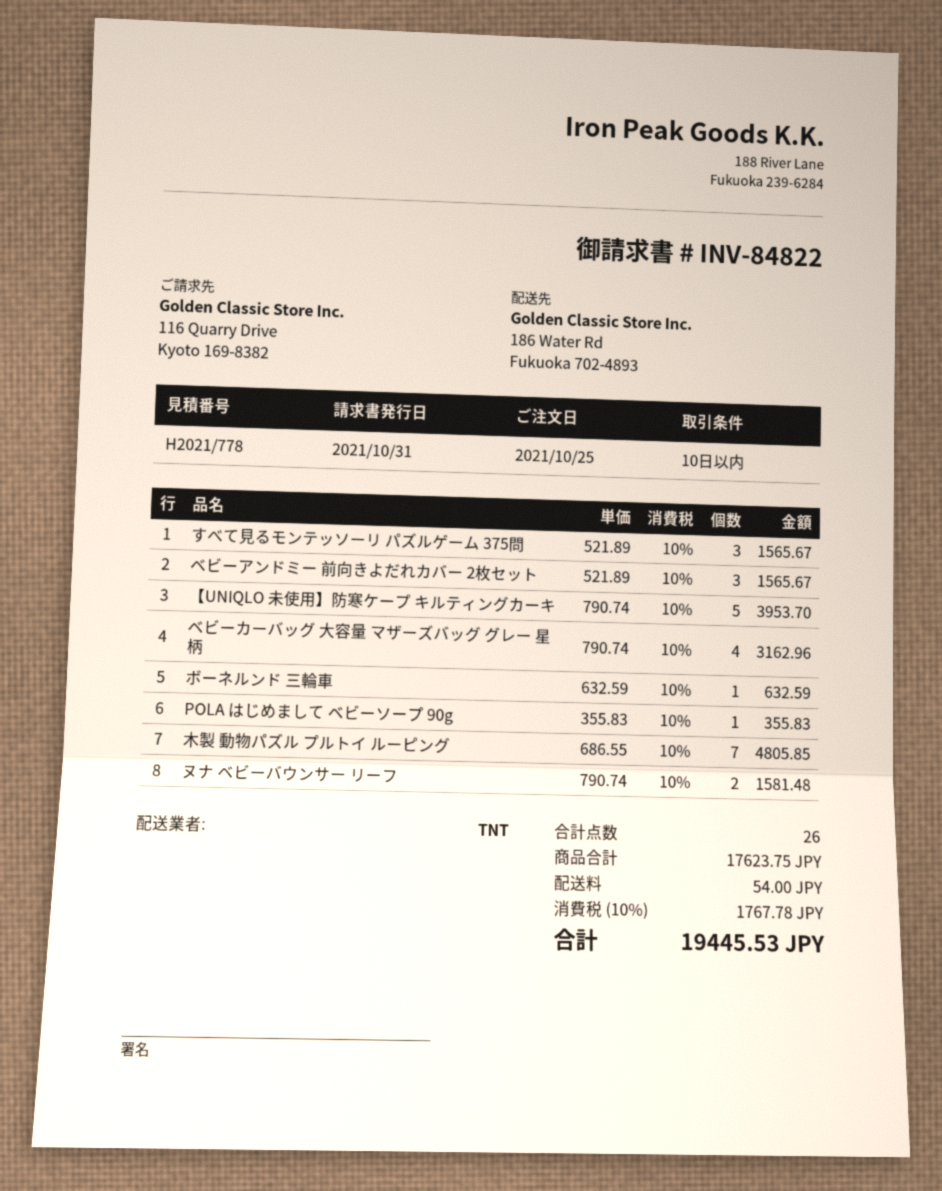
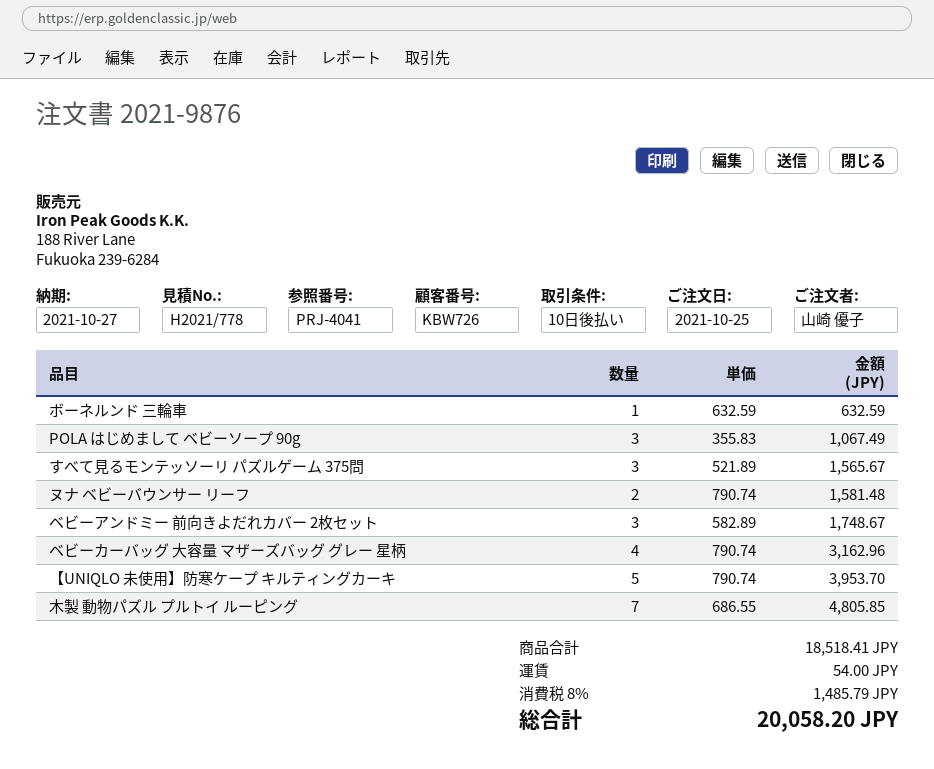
ベビーアンドミー 前向きよだれカバー 2枚セット: 3 x 521.89 = 1565.67 -> 3 x 582.89 = 1748.67
POLA はじめまして ベビーソープ 90g: 1 x 355.83 = 355.83 -> 3 x 355.83 = 1067.49
subtotal: 17623.75 -> 18518.41
tax: 10% = 1767.78 -> 8% = 1485.79
total: 19445.53 -> 20058.20

